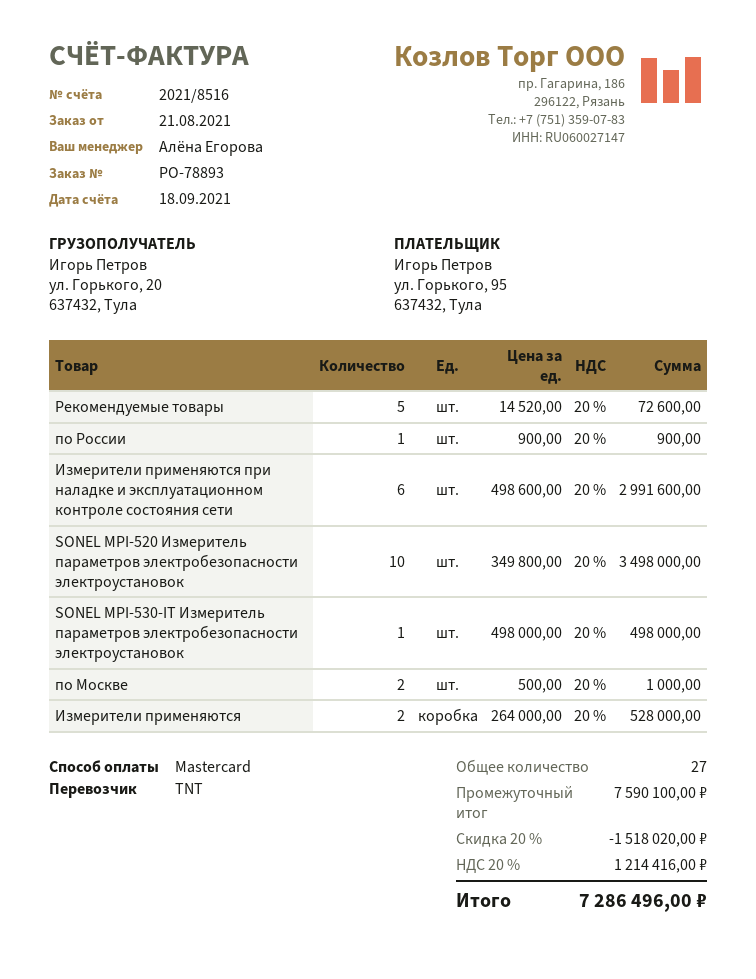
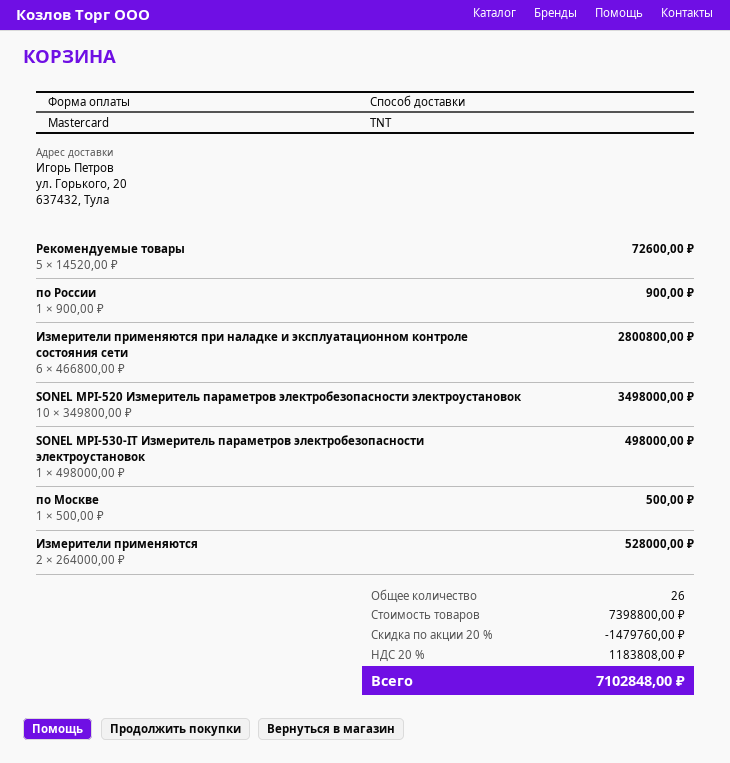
Измерители применяются при наладке и эксплуатационном контроле состояния сети: 6 x 498600.00 = 2991600.00 -> 6 x 466800.00 = 2800800.00
по Москве: 2 x 500.00 = 1000.00 -> 1 x 500.00 = 500.00
total quantity: 27 -> 26
subtotal: 7590100.00 -> 7398800.00
discount: 20% = 1518020.00 -> 20% = 1479760.00
tax: 20% = 1214416.00 -> 20% = 1183808.00
total: 7286496.00 -> 7102848.00

